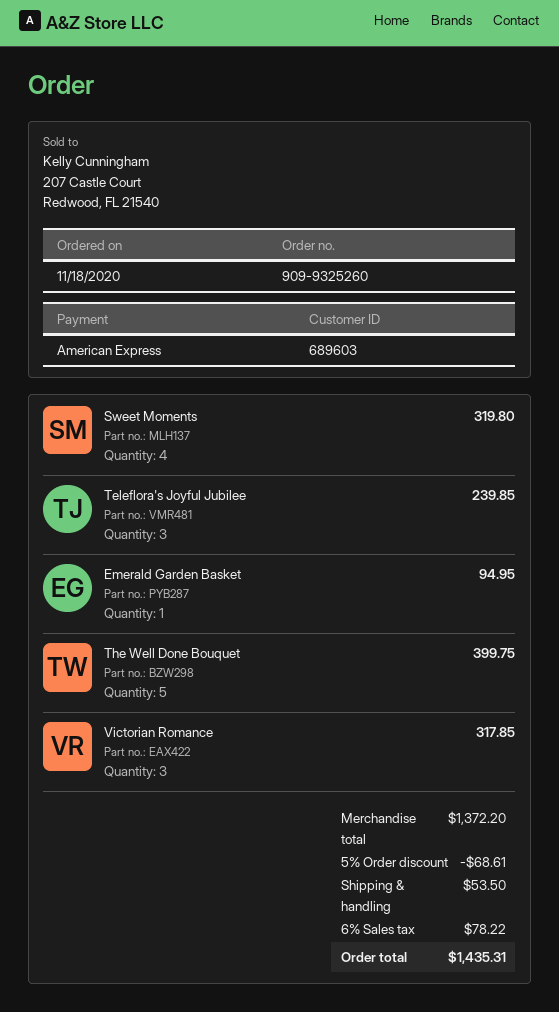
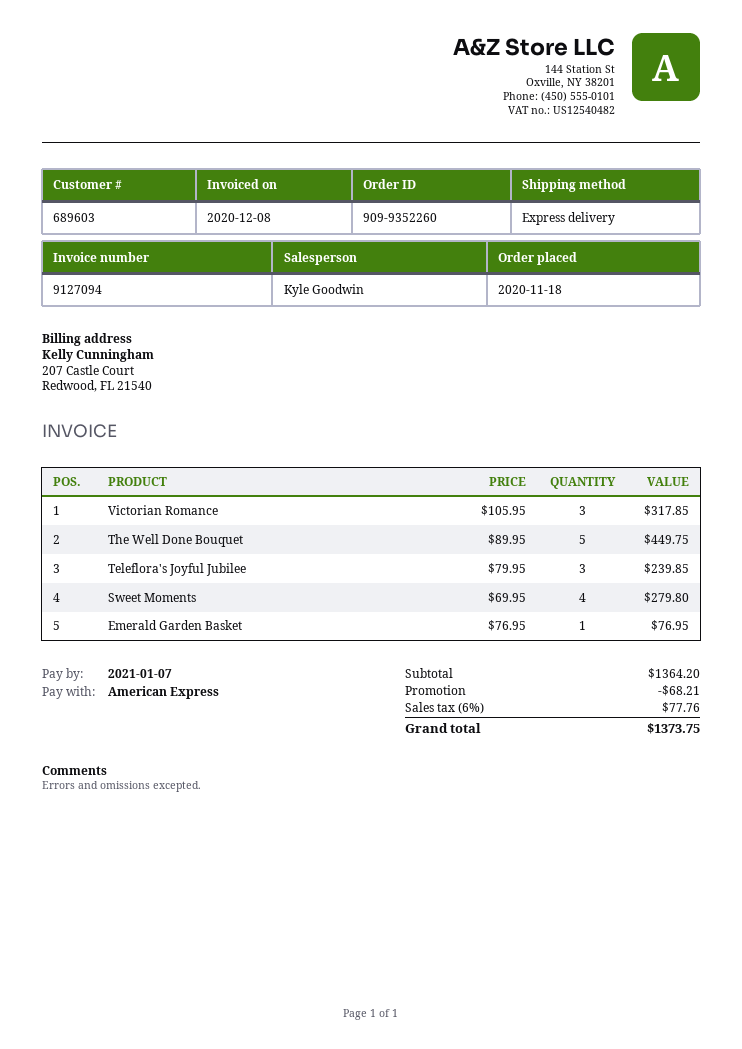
order number: 909-9325260 -> 909-9352260
Sweet Moments: 4 for 319.80 -> 4 for 279.80
Emerald Garden Basket: 1 for 94.95 -> 1 for 76.95
The Well Done Bouquet: 5 for 399.75 -> 5 for 449.75
subtotal: 1372.20 -> 1364.20
discount: 68.61 -> 68.21
shipping: 53.50 -> none
tax: 6% = 78.22 -> 6% = 77.76
total: 1435.31 -> 1373.75

